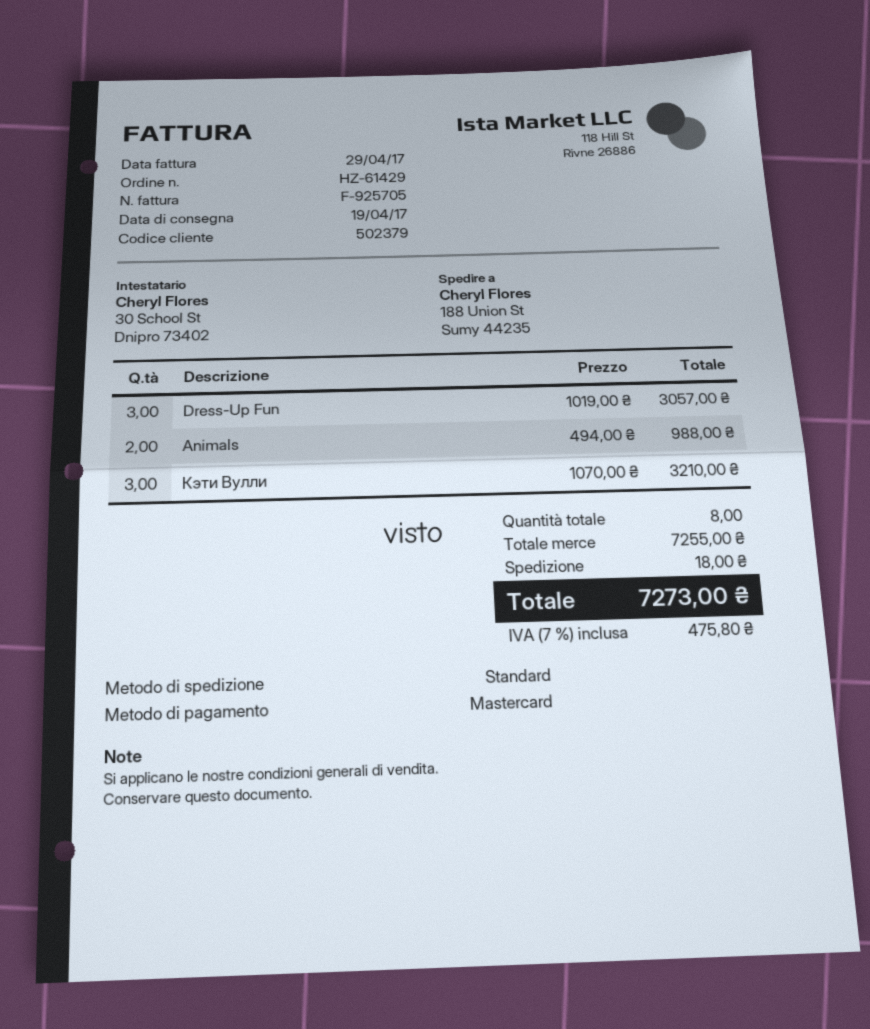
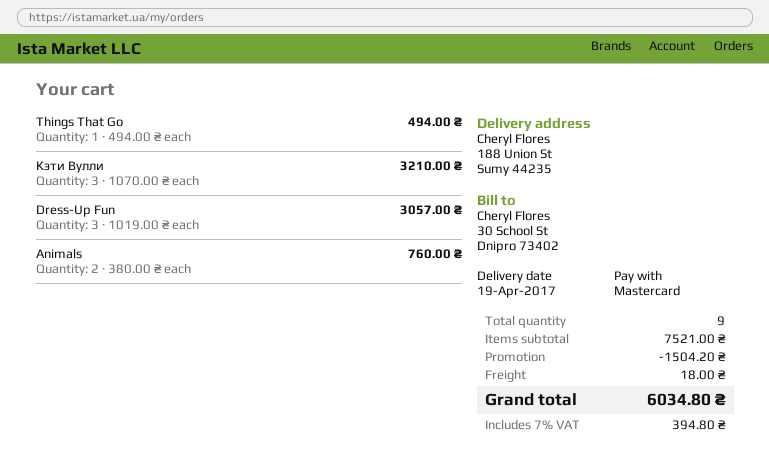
Animals: 2 x 494.00 = 988.00 -> 2 x 380.00 = 760.00
Things That Go: none -> 1 x 494.00 = 494.00
total quantity: 8 -> 9
subtotal: 7255.00 -> 7521.00
discount: none -> 1504.20
tax: 7% = 475.80 -> 7% = 394.80
total: 7273.00 -> 6034.80

